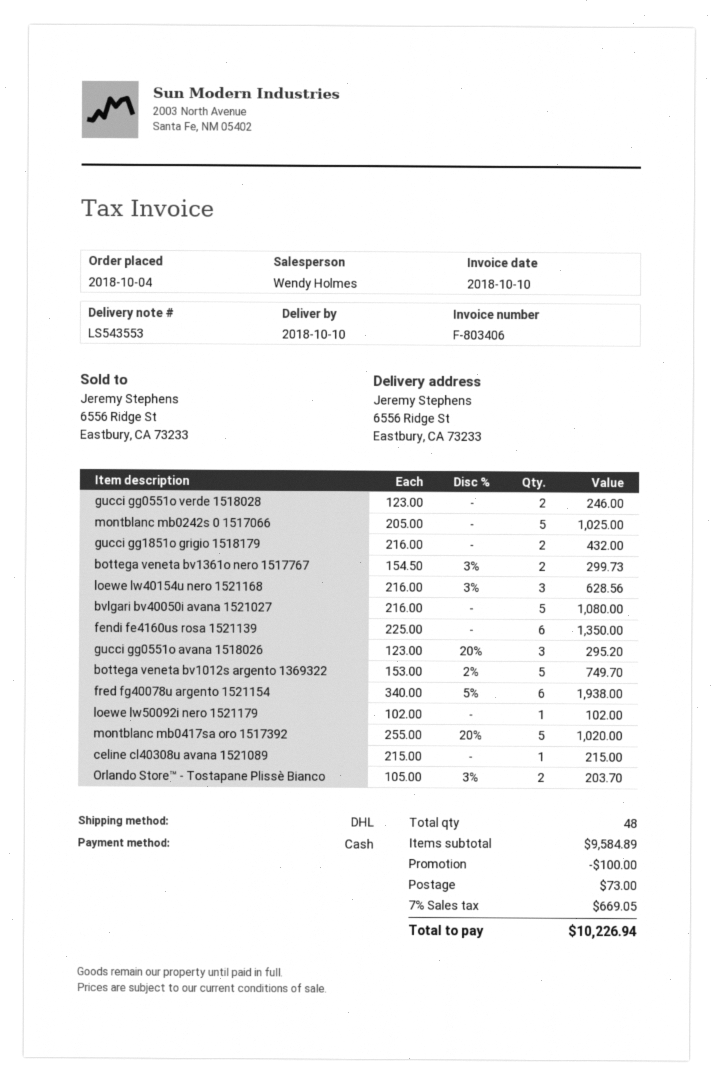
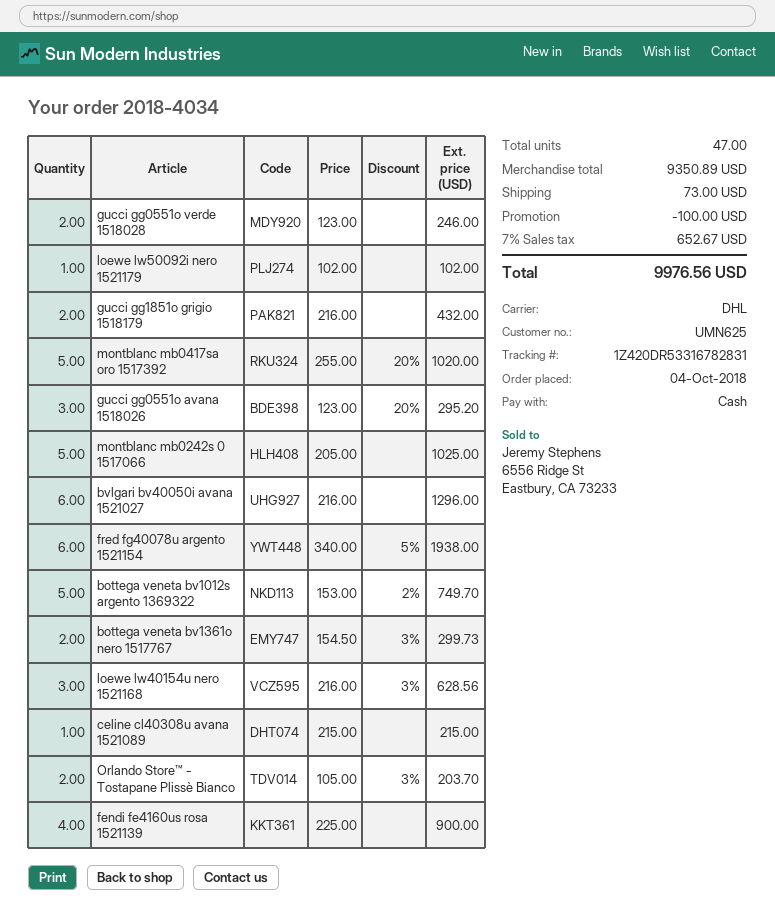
bvlgari bv40050i avana 1521027: 5 x 216.00 = 1080.00 -> 6 x 216.00 = 1296.00
fendi fe4160us rosa 1521139: 6 x 225.00 = 1350.00 -> 4 x 225.00 = 900.00
total quantity: 48 -> 47
subtotal: 9584.89 -> 9350.89
tax: 7% = 669.05 -> 7% = 652.67
total: 10226.94 -> 9976.56

